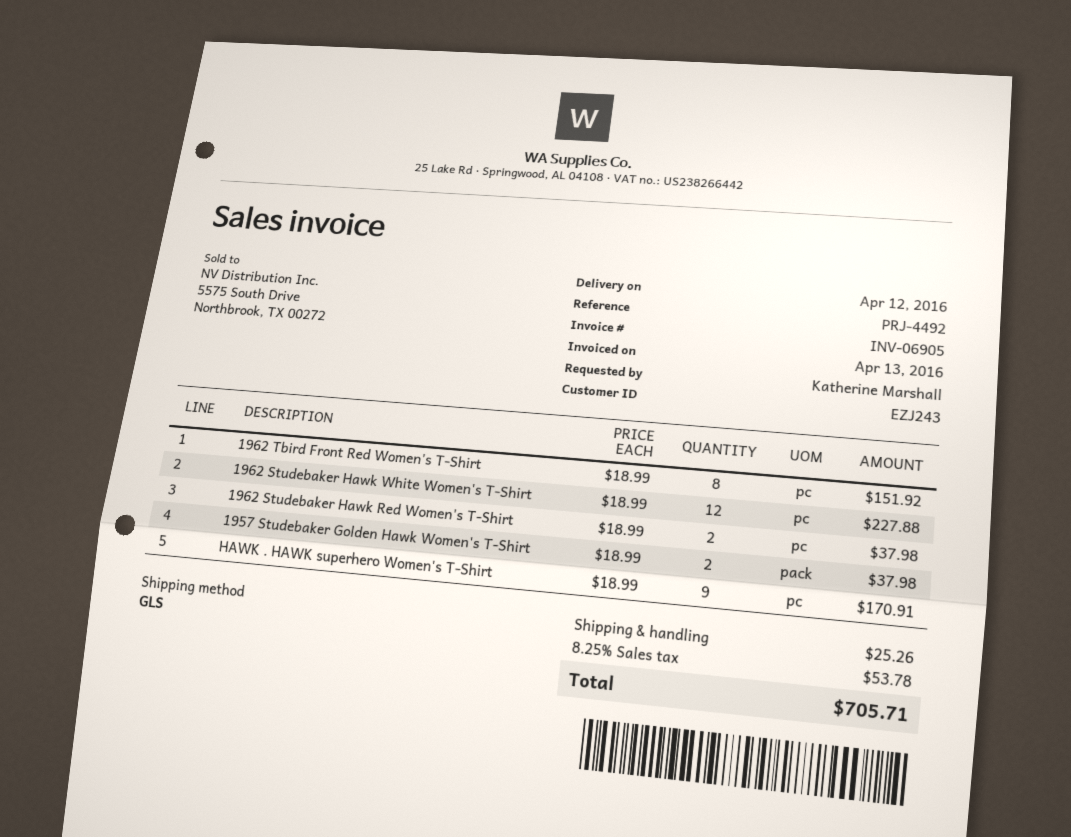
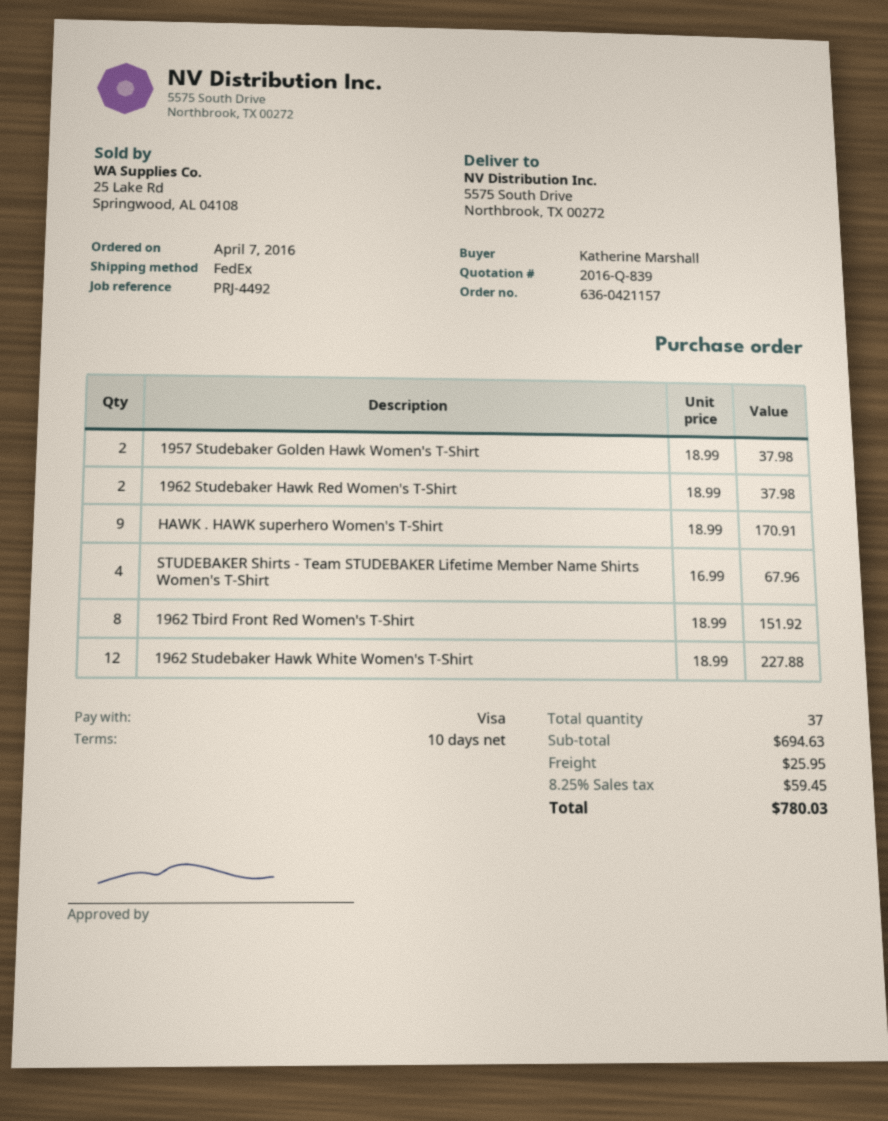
shipping method: GLS -> FedEx
STUDEBAKER Shirts - Team STUDEBAKER Lifetime Member Name Shirts Women's T-Shirt: none -> 4 x 16.99 = 67.96
shipping: 25.26 -> 25.95
tax: 8.25% = 53.78 -> 8.25% = 59.45
total: 705.71 -> 780.03

